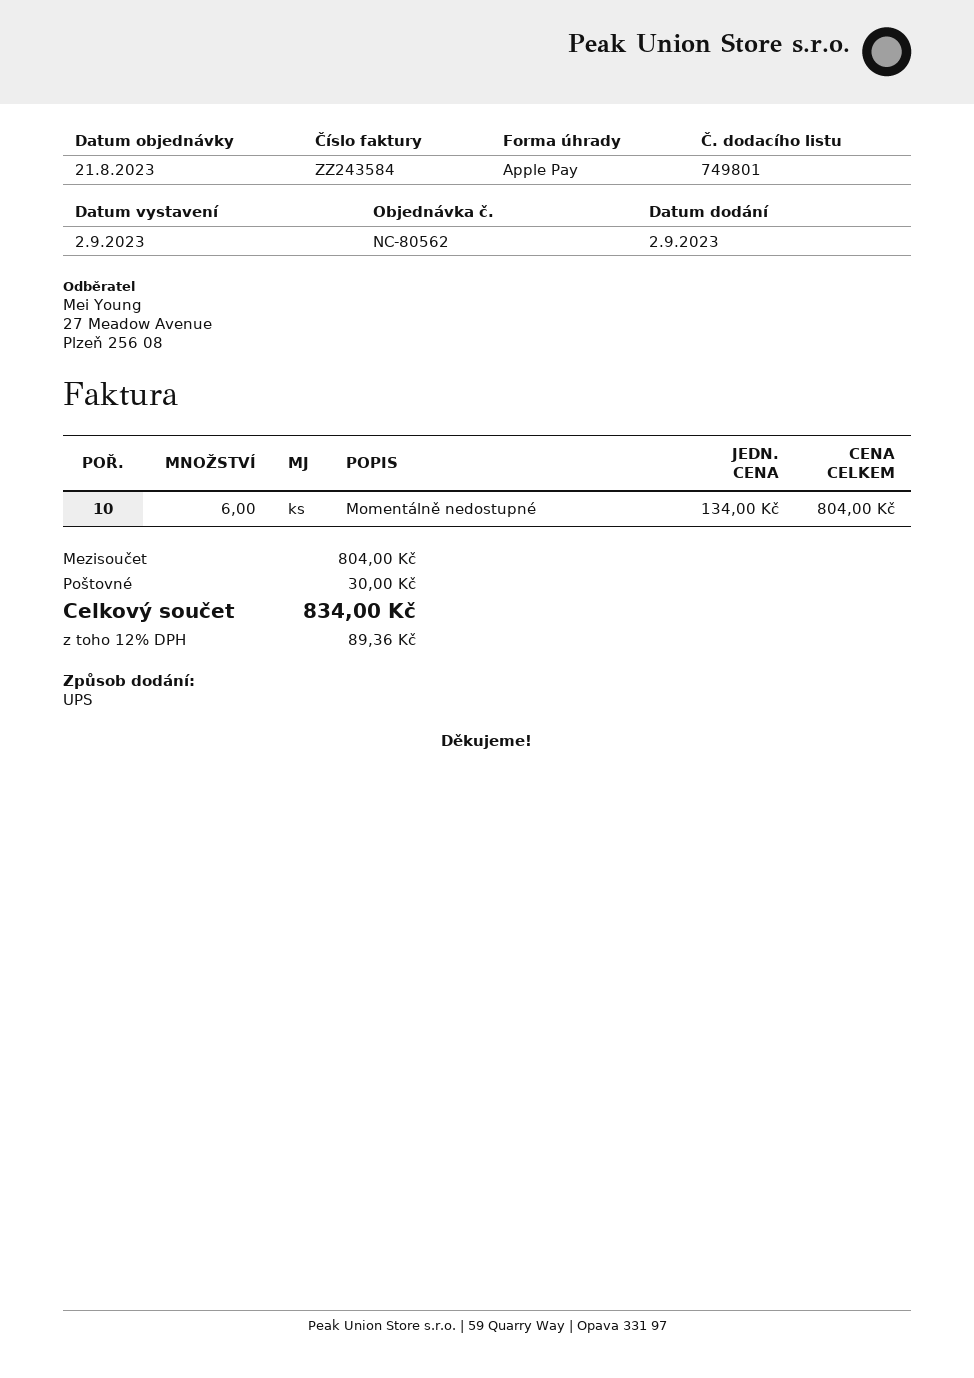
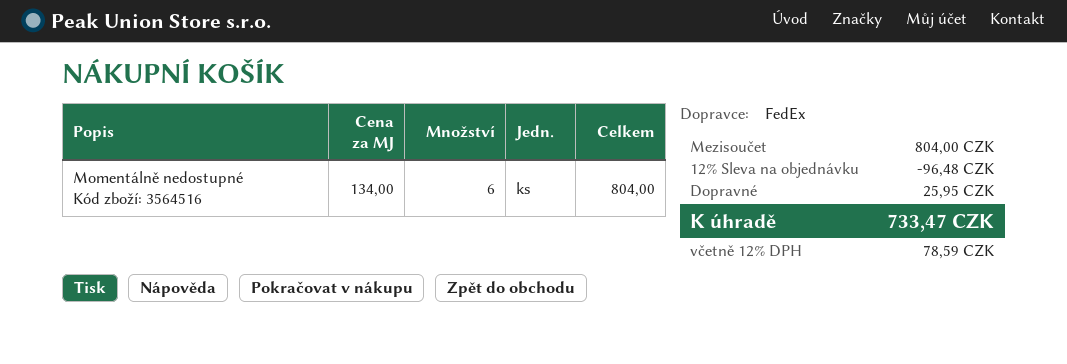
shipping method: UPS -> FedEx
discount: none -> 12% = 96.48
shipping: 30.00 -> 25.95
tax: 12% = 89.36 -> 12% = 78.59
total: 834.00 -> 733.47

